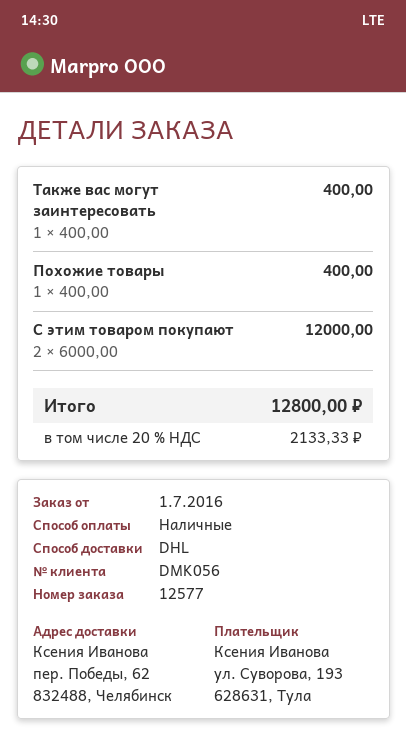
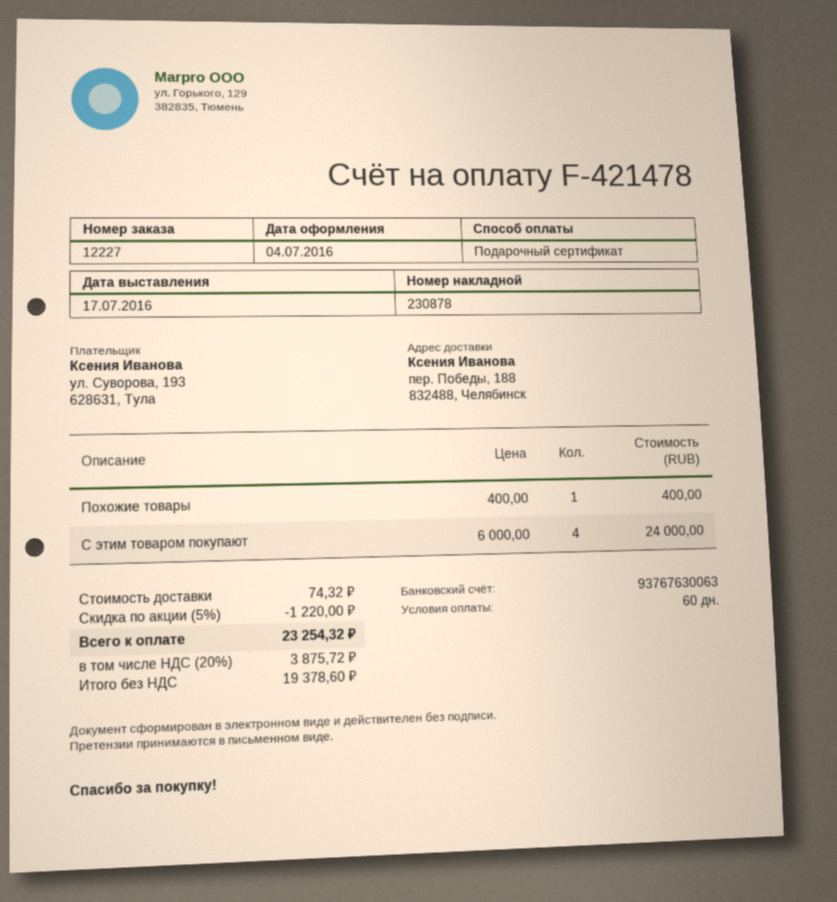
order number: 12577 -> 12227
order date: 2016-07-01 -> 2016-07-04
payment method: cash -> gift card
ship to: пер. Победы, 62, 832488, Челябинск -> пер. Победы, 188, 832488, Челябинск
Также вас могут заинтересовать: 1 x 400.00 = 400.00 -> none
С этим товаром покупают: 2 x 6000.00 = 12000.00 -> 4 x 6000.00 = 24000.00
discount: none -> 5% = 1220.00
shipping: none -> 74.32
tax: 20% = 2133.33 -> 20% = 3875.72
total: 12800.00 -> 23254.32

